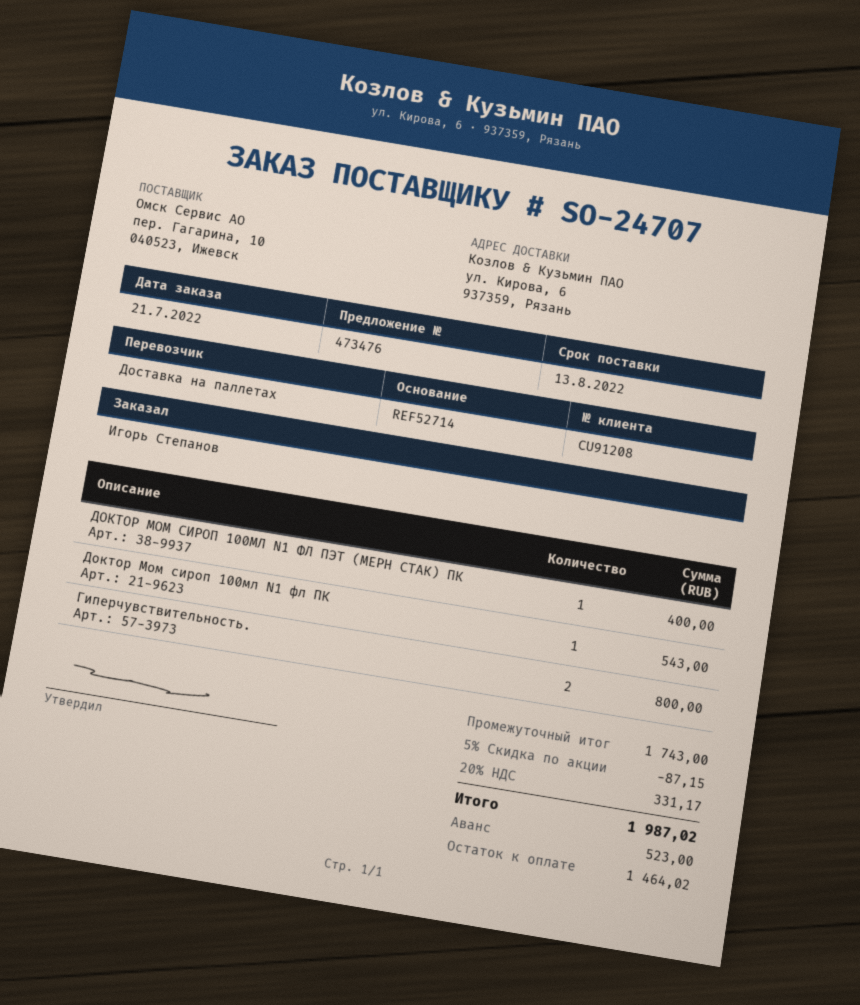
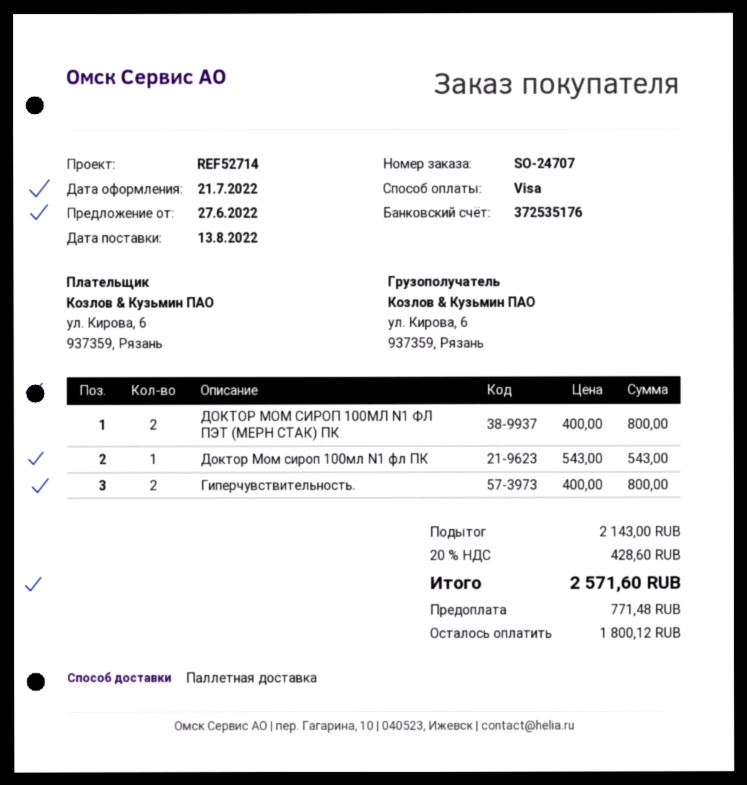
ДОКТОР МОМ СИРОП 100МЛ N1 ФЛ ПЭТ (МЕРН СТАК) ПК: 1 for 400.00 -> 2 for 800.00
subtotal: 1743.00 -> 2143.00
discount: 5% = 87.15 -> none
tax: 20% = 331.17 -> 20% = 428.60
total: 1987.02 -> 2571.60
deposit: 523.00 -> 771.48
balance: 1464.02 -> 1800.12

